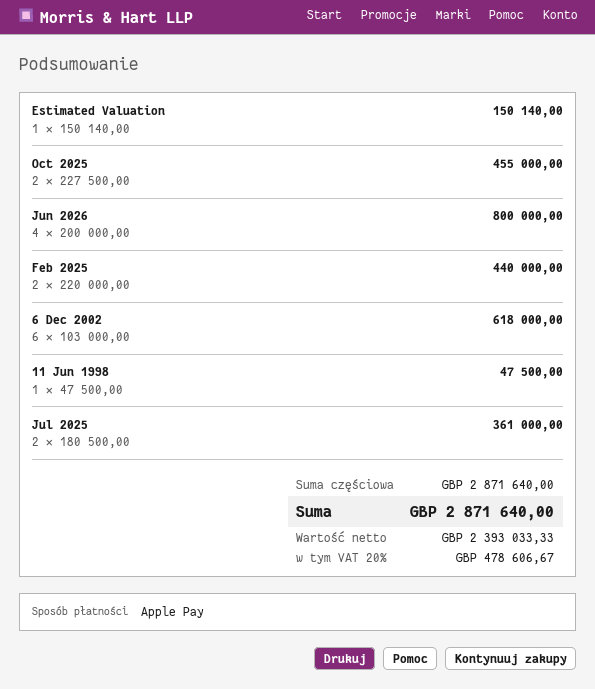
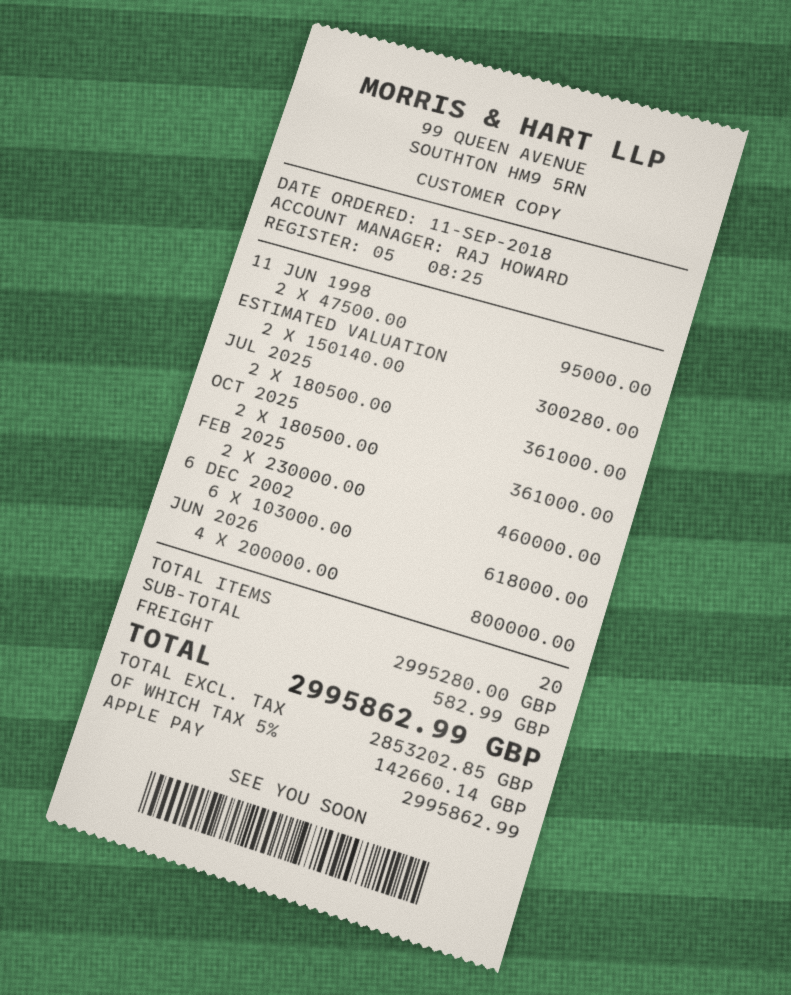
Estimated Valuation: 1 x 150140.00 = 150140.00 -> 2 x 150140.00 = 300280.00
Oct 2025: 2 x 227500.00 = 455000.00 -> 2 x 180500.00 = 361000.00
Feb 2025: 2 x 220000.00 = 440000.00 -> 2 x 230000.00 = 460000.00
11 Jun 1998: 1 x 47500.00 = 47500.00 -> 2 x 47500.00 = 95000.00
subtotal: 2871640.00 -> 2995280.00
shipping: none -> 582.99
net: 2393033.33 -> 2853202.85
tax: 20% = 478606.67 -> 5% = 142660.14
total: 2871640.00 -> 2995862.99

